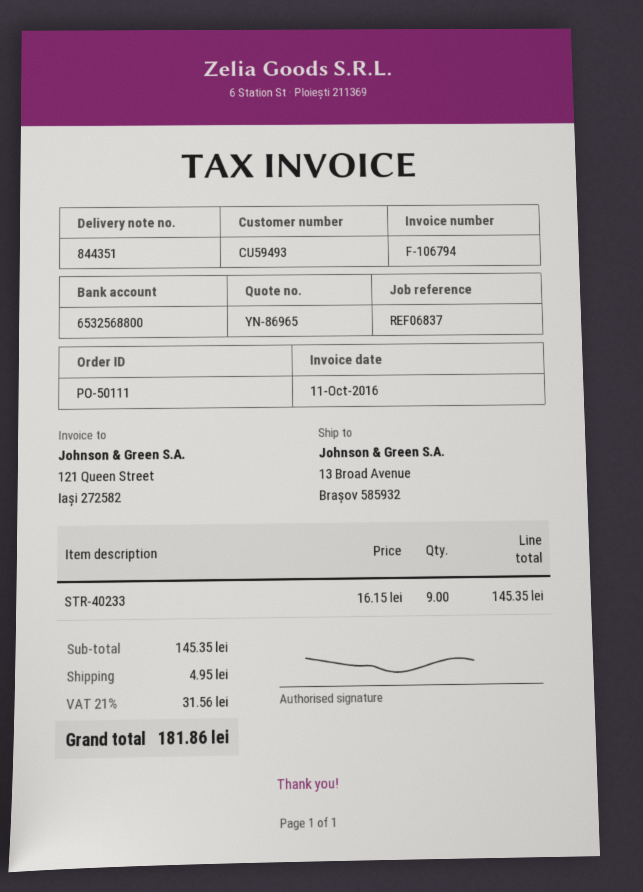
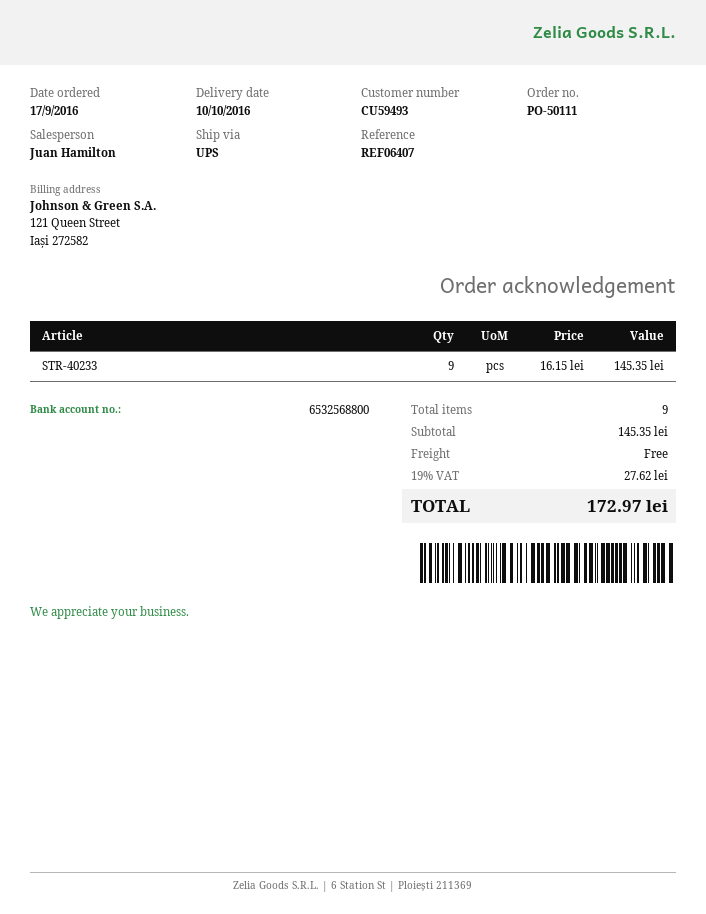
reference: REF06837 -> REF06407
shipping: 4.95 -> 0.00
tax: 21% = 31.56 -> 19% = 27.62
total: 181.86 -> 172.97

